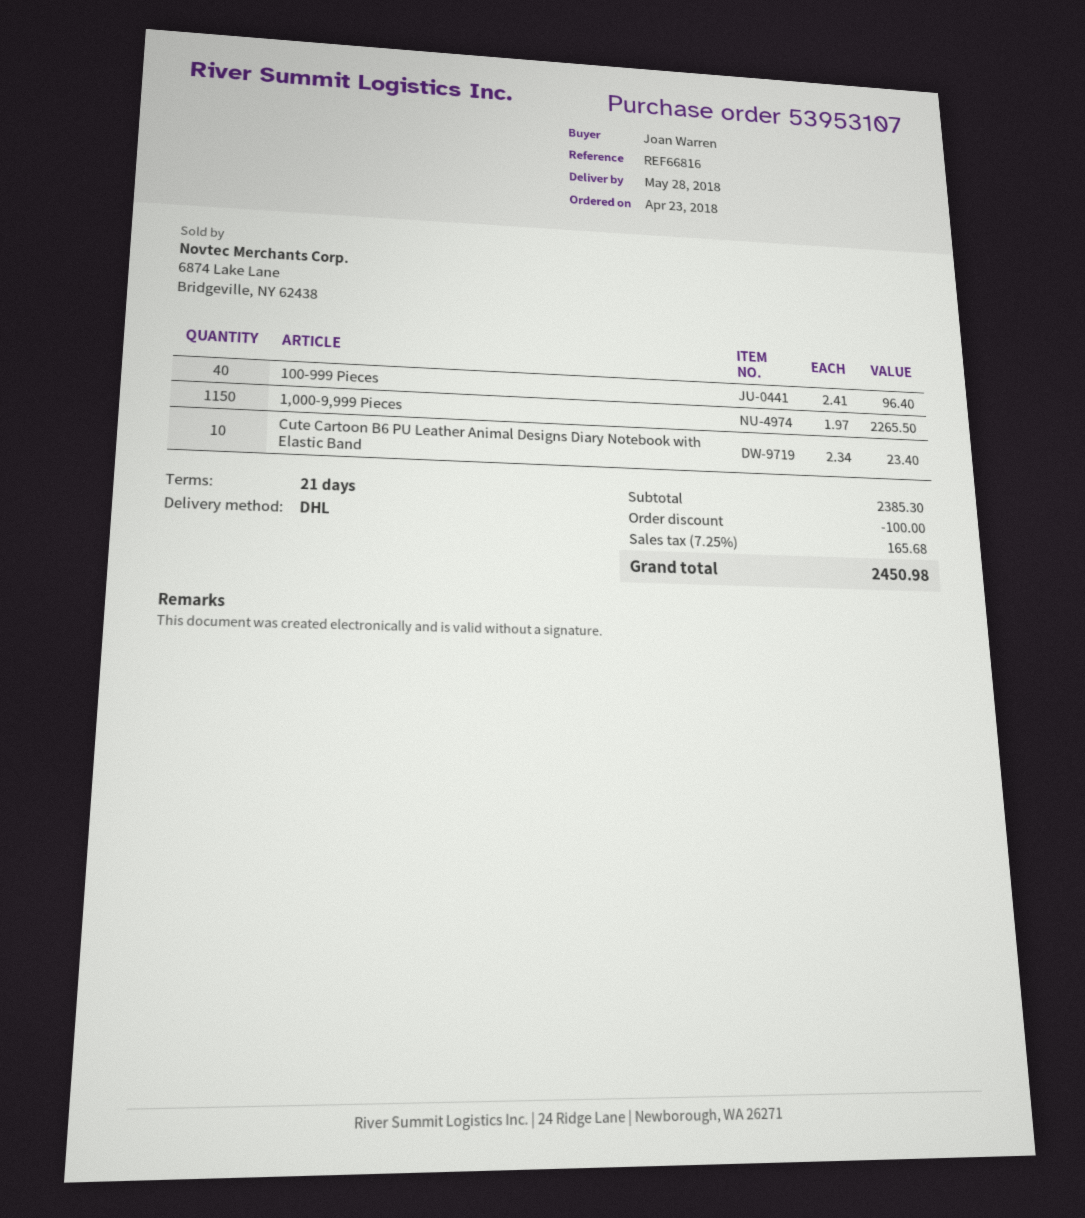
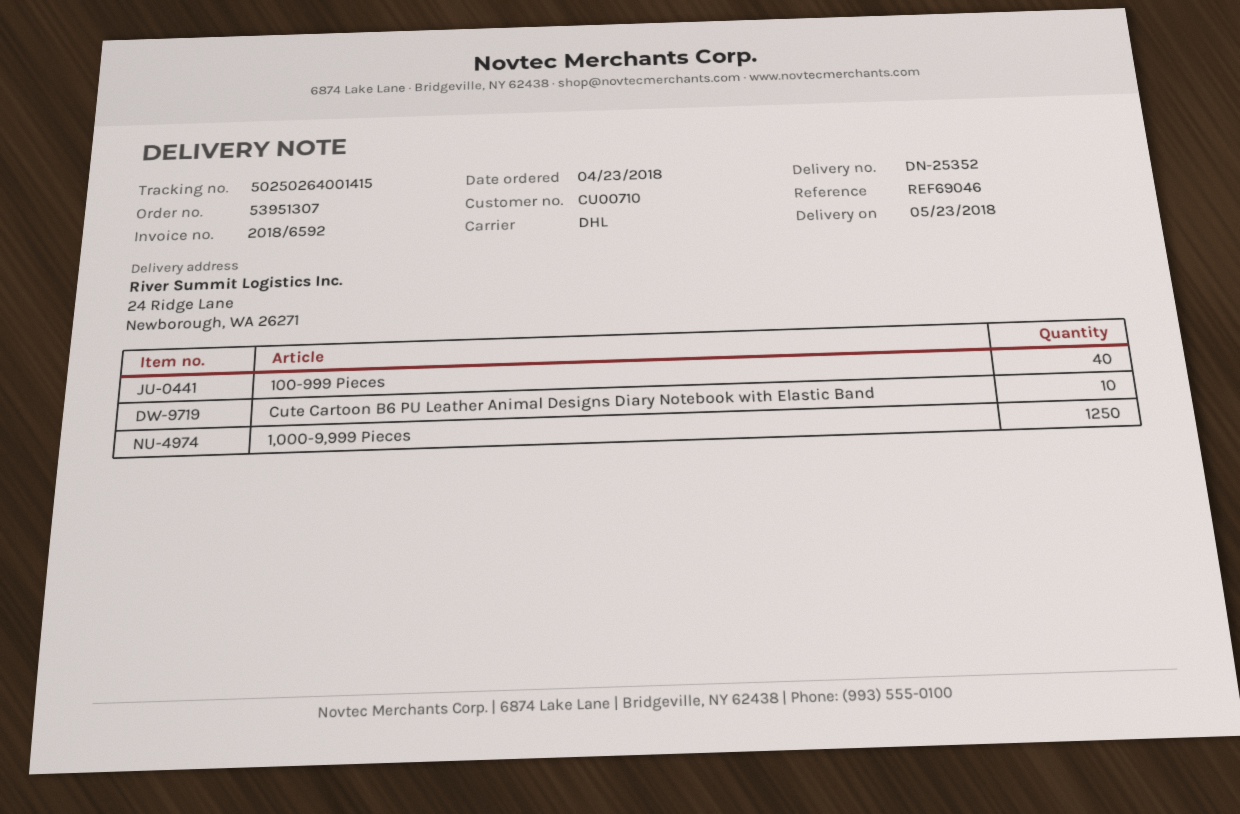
order number: 53953107 -> 53951307
delivery date: 2018-05-28 -> 2018-05-23
reference: REF66816 -> REF69046
1,000-9,999 Pieces: 1150 -> 1250

